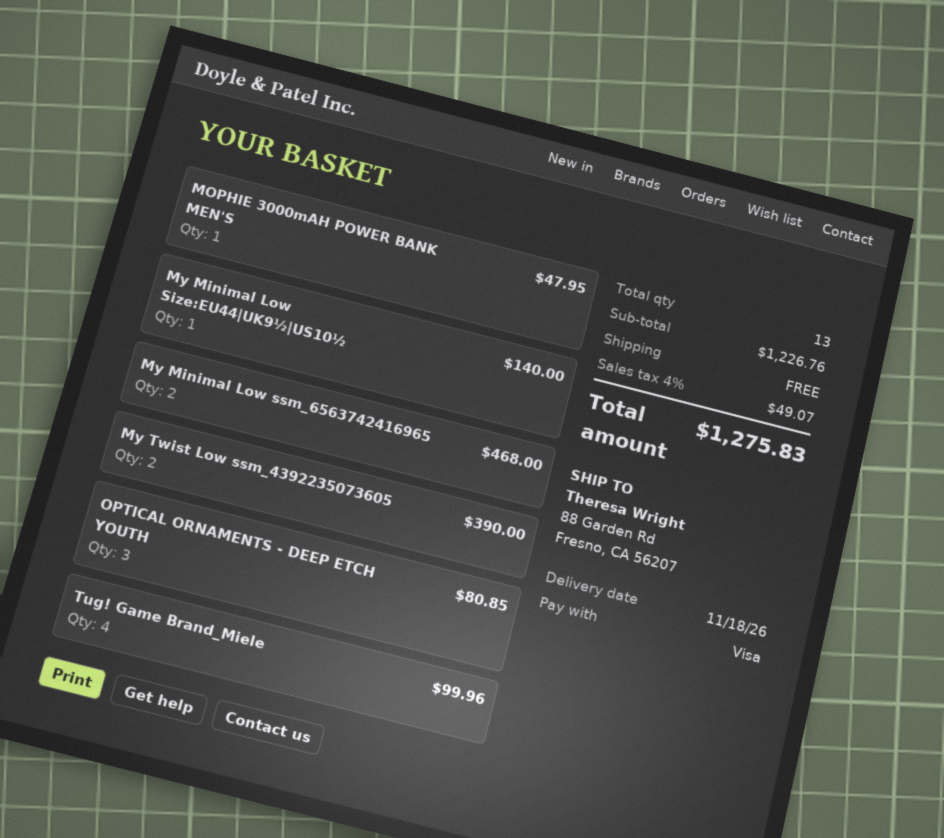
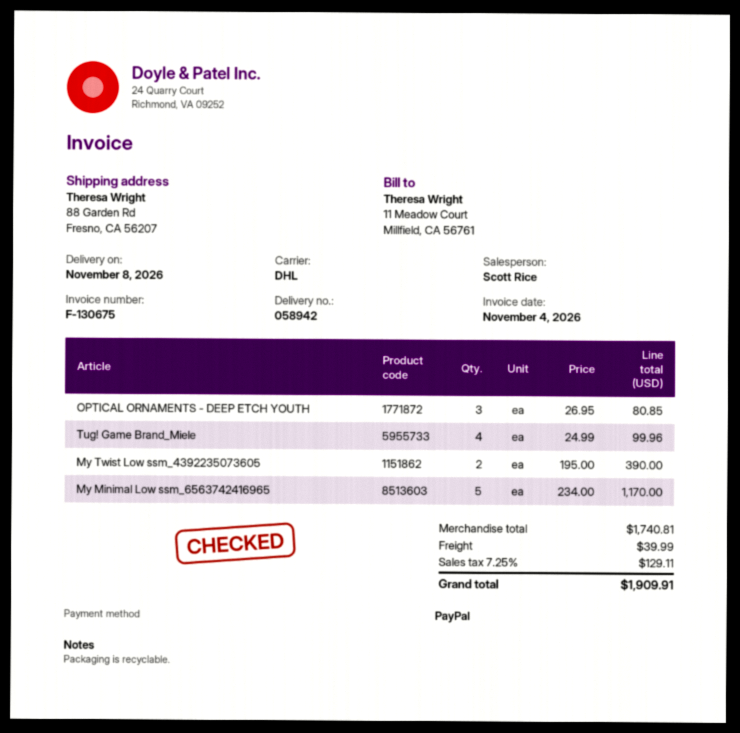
delivery date: 2026-11-18 -> 2026-11-08
payment method: Visa -> PayPal
MOPHIE 3000mAH POWER BANK MEN'S: 1 for 47.95 -> none
My Minimal Low Size:EU44|UK9½|US10½: 1 for 140.00 -> none
My Minimal Low ssm_6563742416965: 2 for 468.00 -> 5 for 1170.00
subtotal: 1226.76 -> 1740.81
shipping: 0.00 -> 39.99
tax: 4% = 49.07 -> 7.25% = 129.11
total: 1275.83 -> 1909.91

